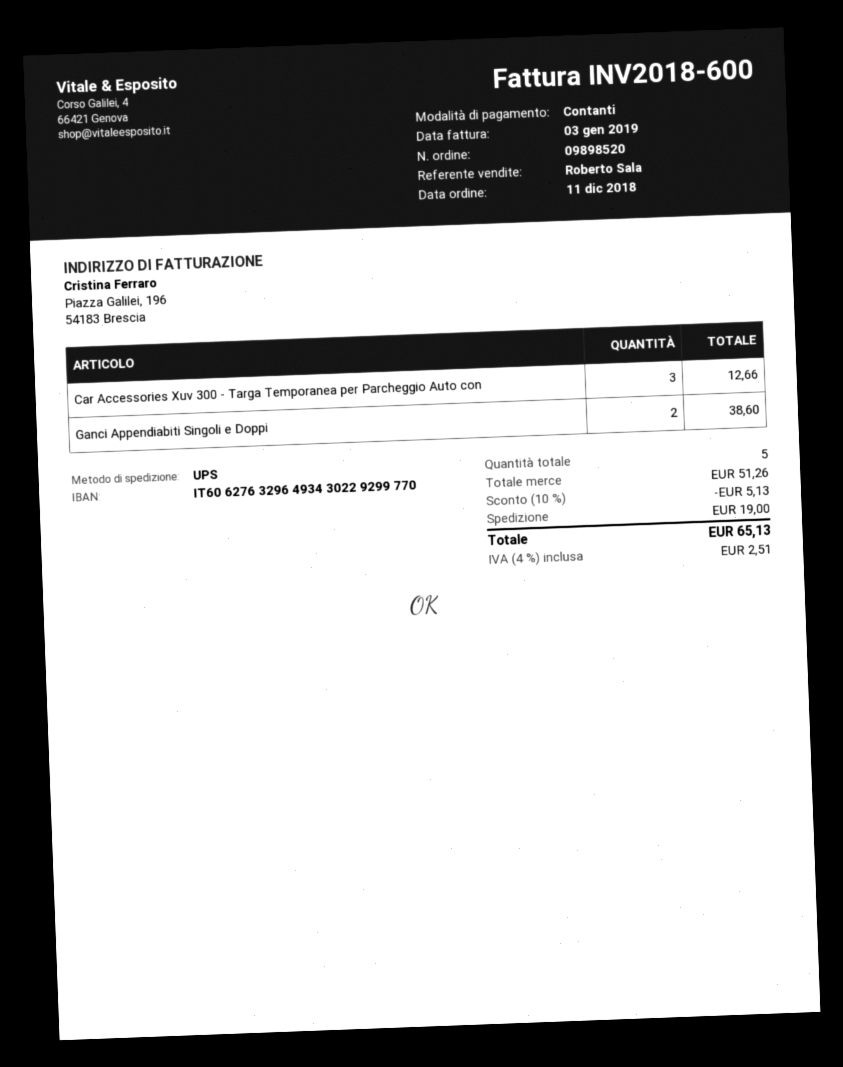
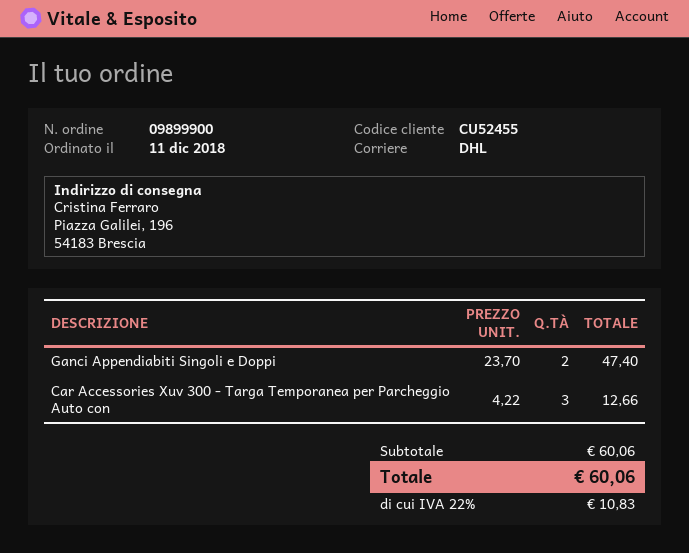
order number: 09898520 -> 09899900
shipping method: UPS -> DHL
Ganci Appendiabiti Singoli e Doppi: 2 for 38.60 -> 2 for 47.40
subtotal: 51.26 -> 60.06
discount: 10% = 5.13 -> none
shipping: 19.00 -> none
tax: 4% = 2.51 -> 22% = 10.83
total: 65.13 -> 60.06

